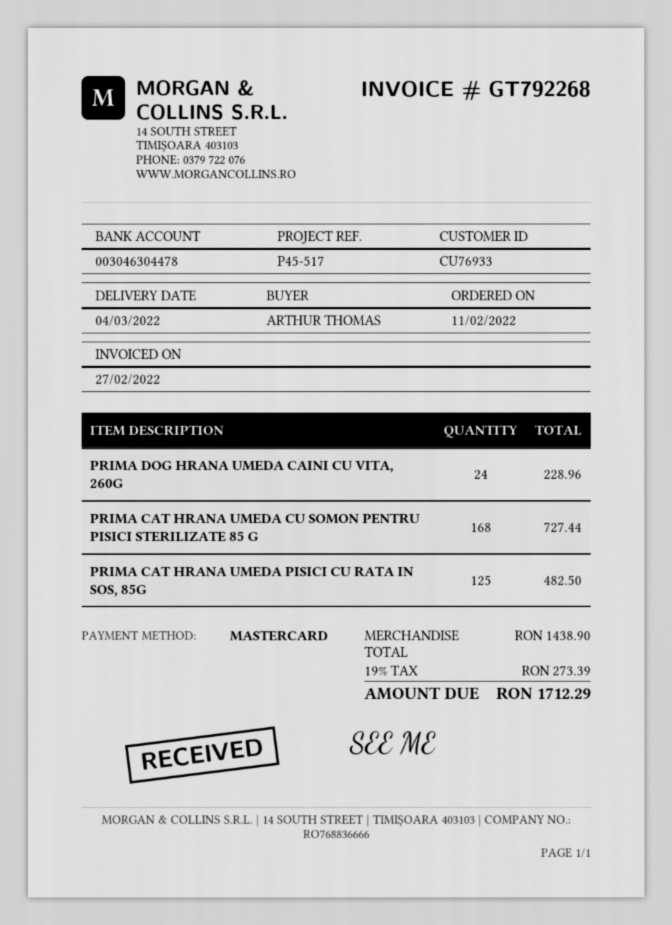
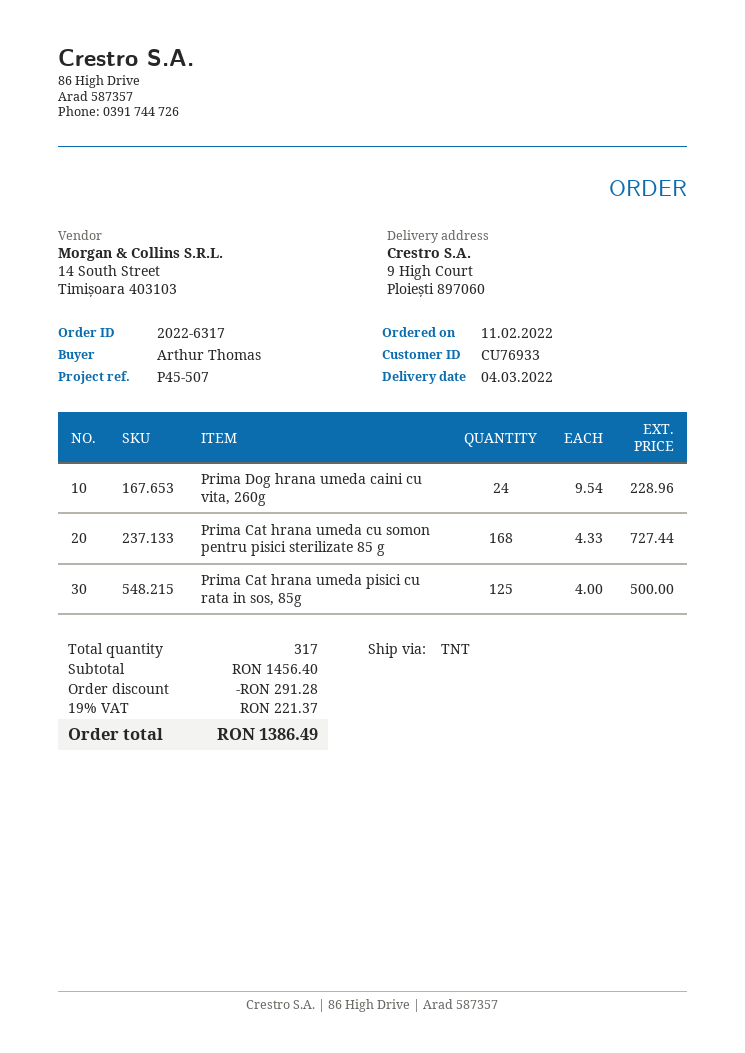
reference: P45-517 -> P45-507
PRIMA CAT HRANA UMEDA PISICI CU RATA IN SOS, 85G: 125 for 482.50 -> 125 for 500.00
subtotal: 1438.90 -> 1456.40
discount: none -> 291.28
tax: 19% = 273.39 -> 19% = 221.37
total: 1712.29 -> 1386.49

